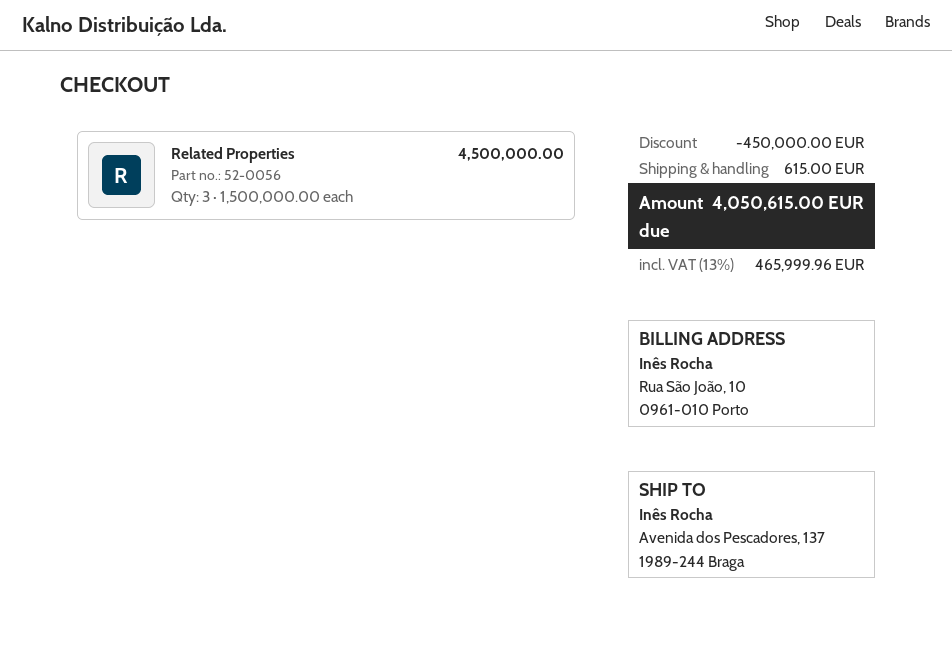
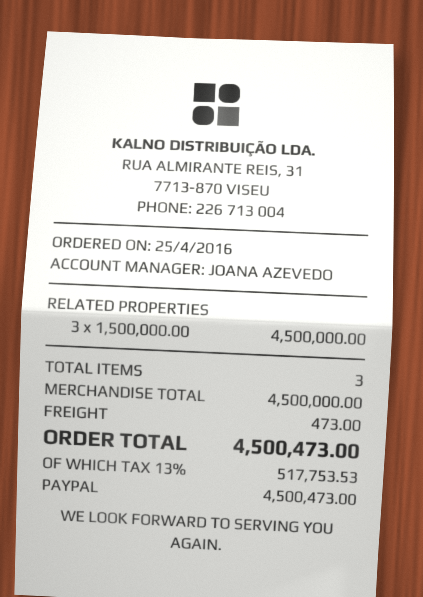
discount: 450000.00 -> none
shipping: 615.00 -> 473.00
tax: 13% = 465999.96 -> 13% = 517753.53
total: 4050615.00 -> 4500473.00

